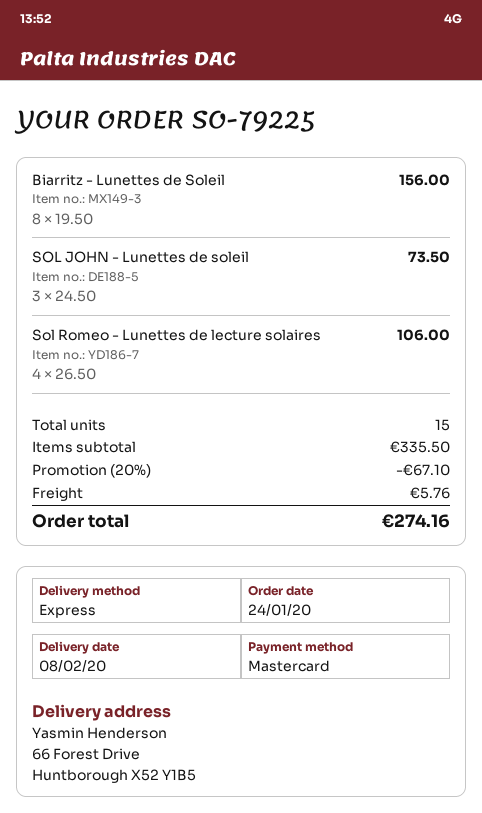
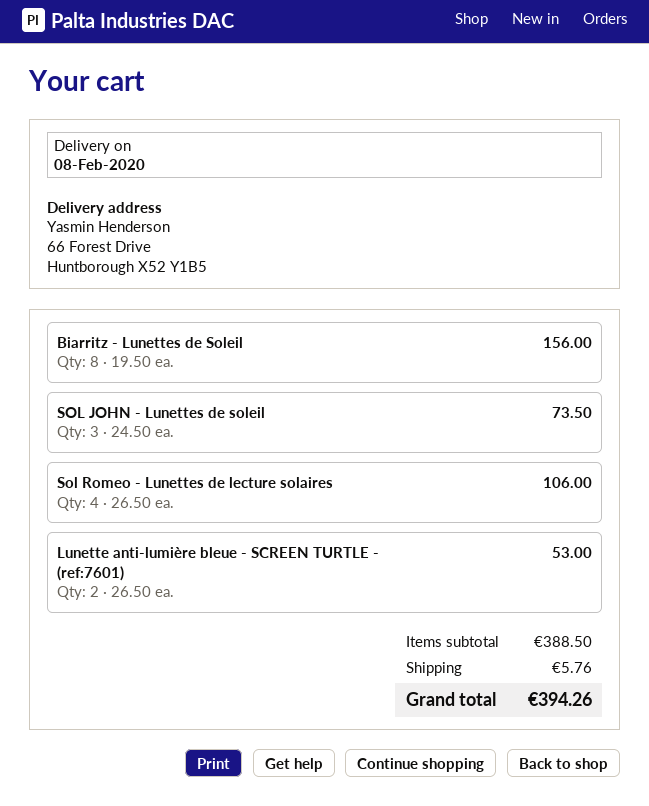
Lunette anti-lumière bleue - SCREEN TURTLE - (ref:7601): none -> 2 x 26.50 = 53.00
subtotal: 335.50 -> 388.50
discount: 20% = 67.10 -> none
total: 274.16 -> 394.26

